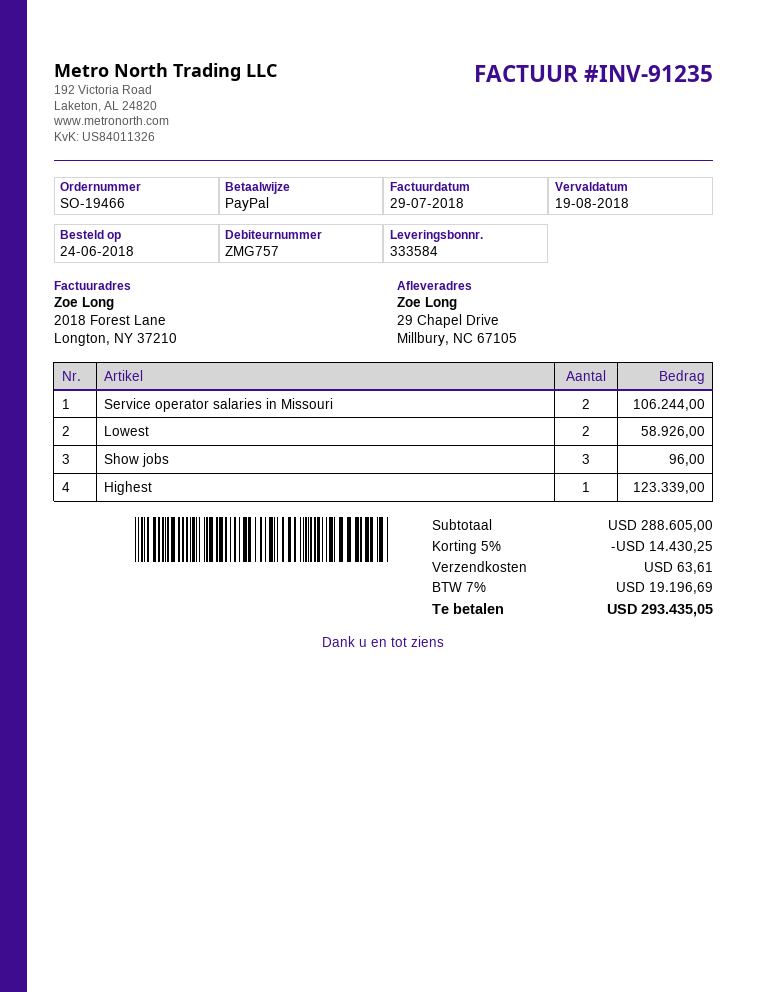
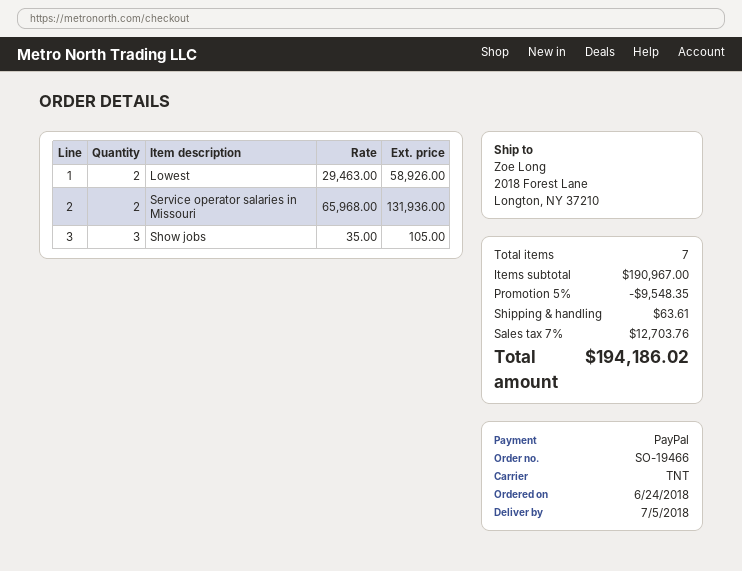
ship to: 29 Chapel Drive, Millbury, NC 67105 -> 2018 Forest Lane, Longton, NY 37210
Service operator salaries in Missouri: 2 for 106244.00 -> 2 for 131936.00
Show jobs: 3 for 96.00 -> 3 for 105.00
Highest: 1 for 123339.00 -> none
subtotal: 288605.00 -> 190967.00
discount: 5% = 14430.25 -> 5% = 9548.35
tax: 7% = 19196.69 -> 7% = 12703.76
total: 293435.05 -> 194186.02

